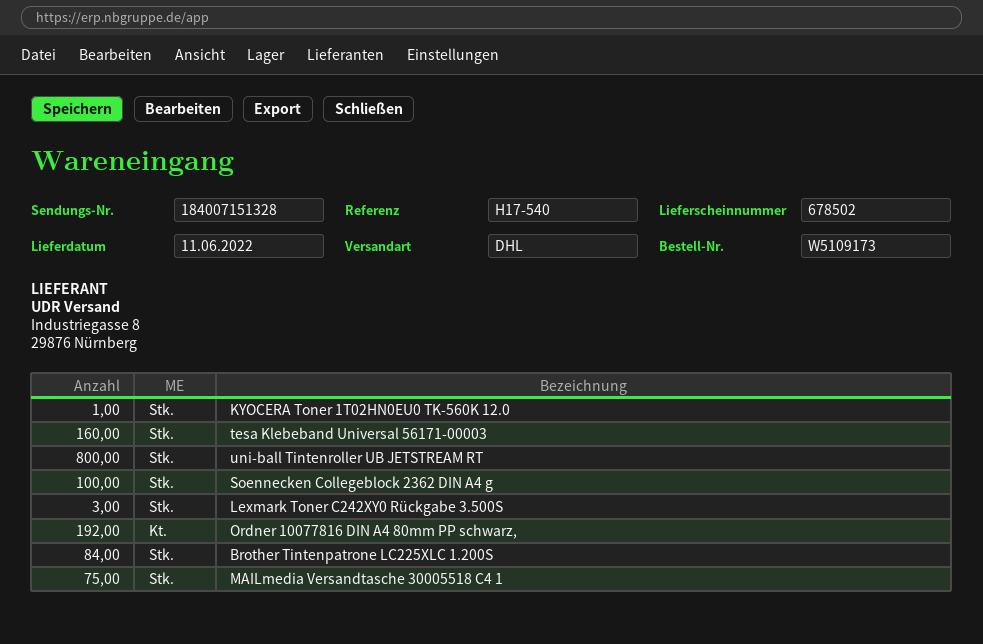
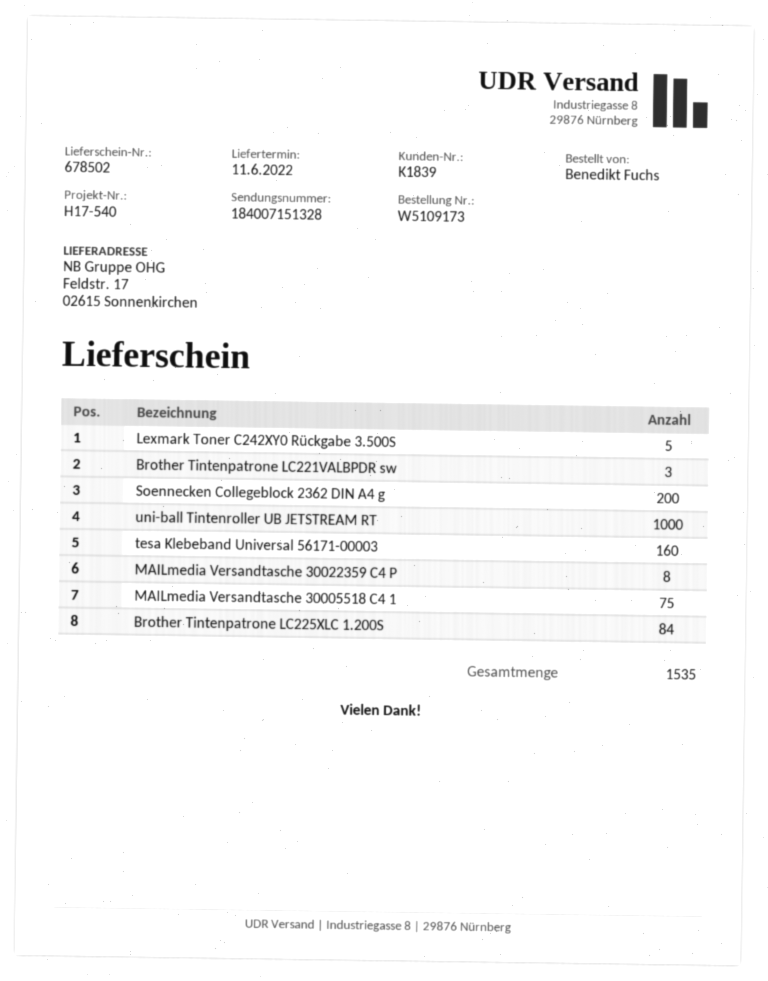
KYOCERA Toner 1T02HN0EU0 TK-560K 12.0: 1 -> none
uni-ball Tintenroller UB JETSTREAM RT: 800 -> 1000
Soennecken Collegeblock 2362 DIN A4 g: 100 -> 200
Lexmark Toner C242XY0 Rückgabe 3.500S: 3 -> 5
Ordner 10077816 DIN A4 80mm PP schwarz,: 192 -> none
Brother Tintenpatrone LC221VALBPDR sw: none -> 3
MAILmedia Versandtasche 30022359 C4 P: none -> 8

